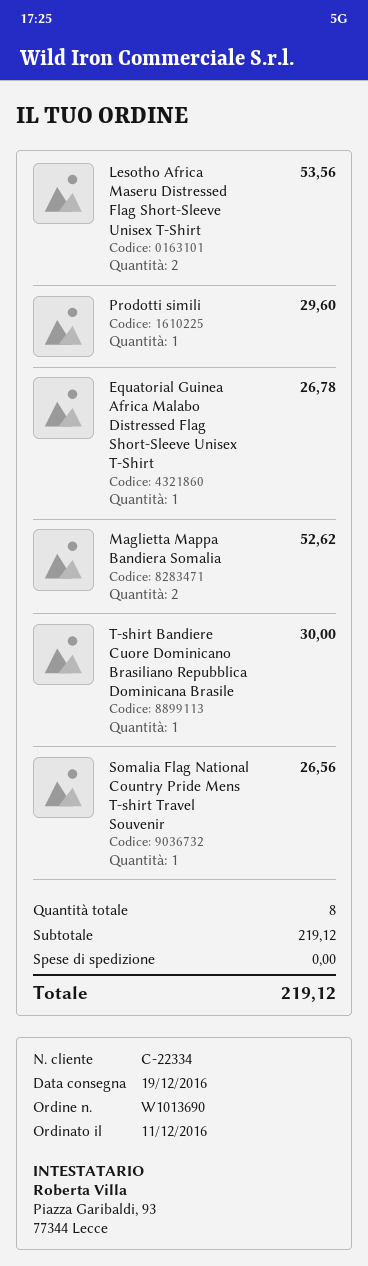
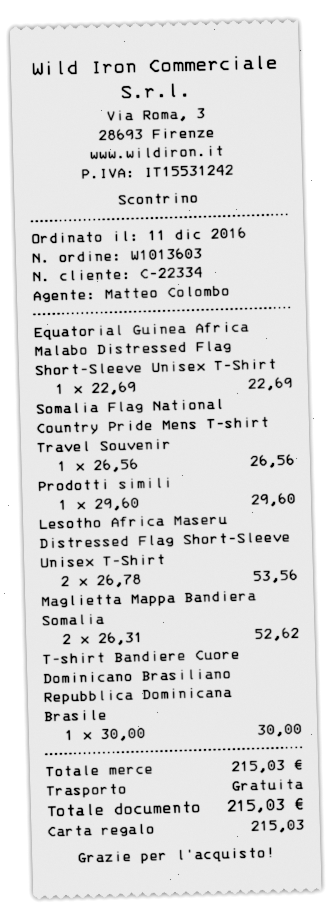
order number: W1013690 -> W1013603
Equatorial Guinea Africa Malabo Distressed Flag Short-Sleeve Unisex T-Shirt: 1 for 26.78 -> 1 for 22.69
subtotal: 219.12 -> 215.03
total: 219.12 -> 215.03

